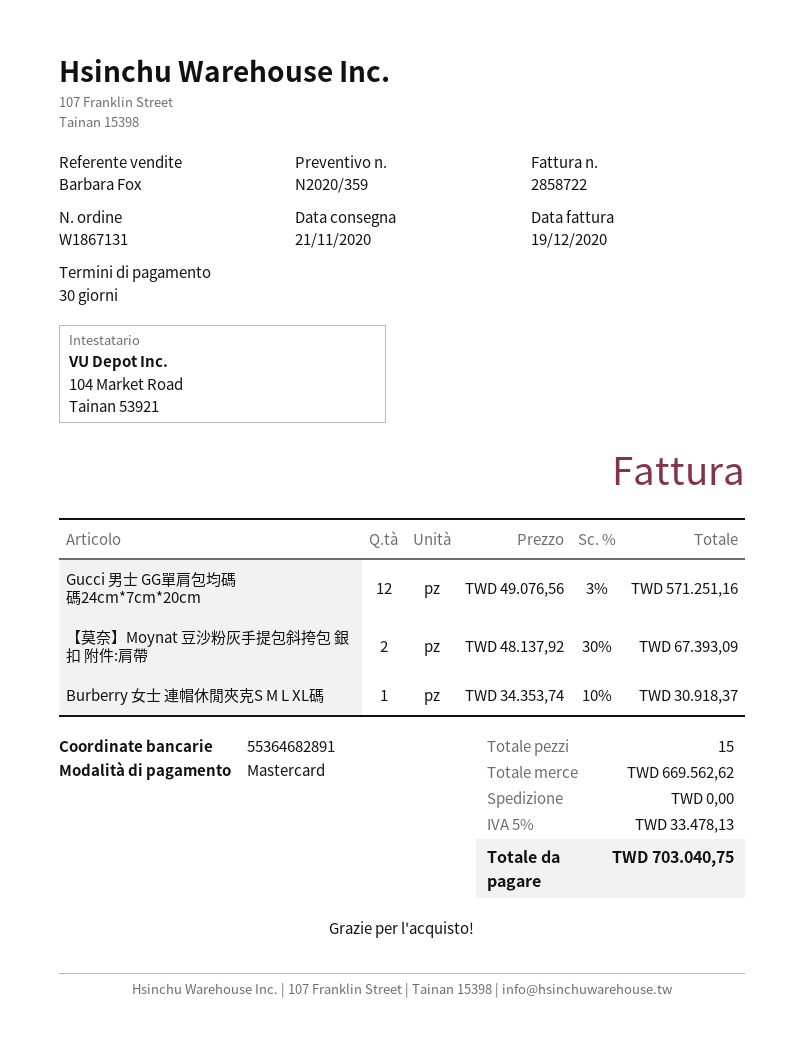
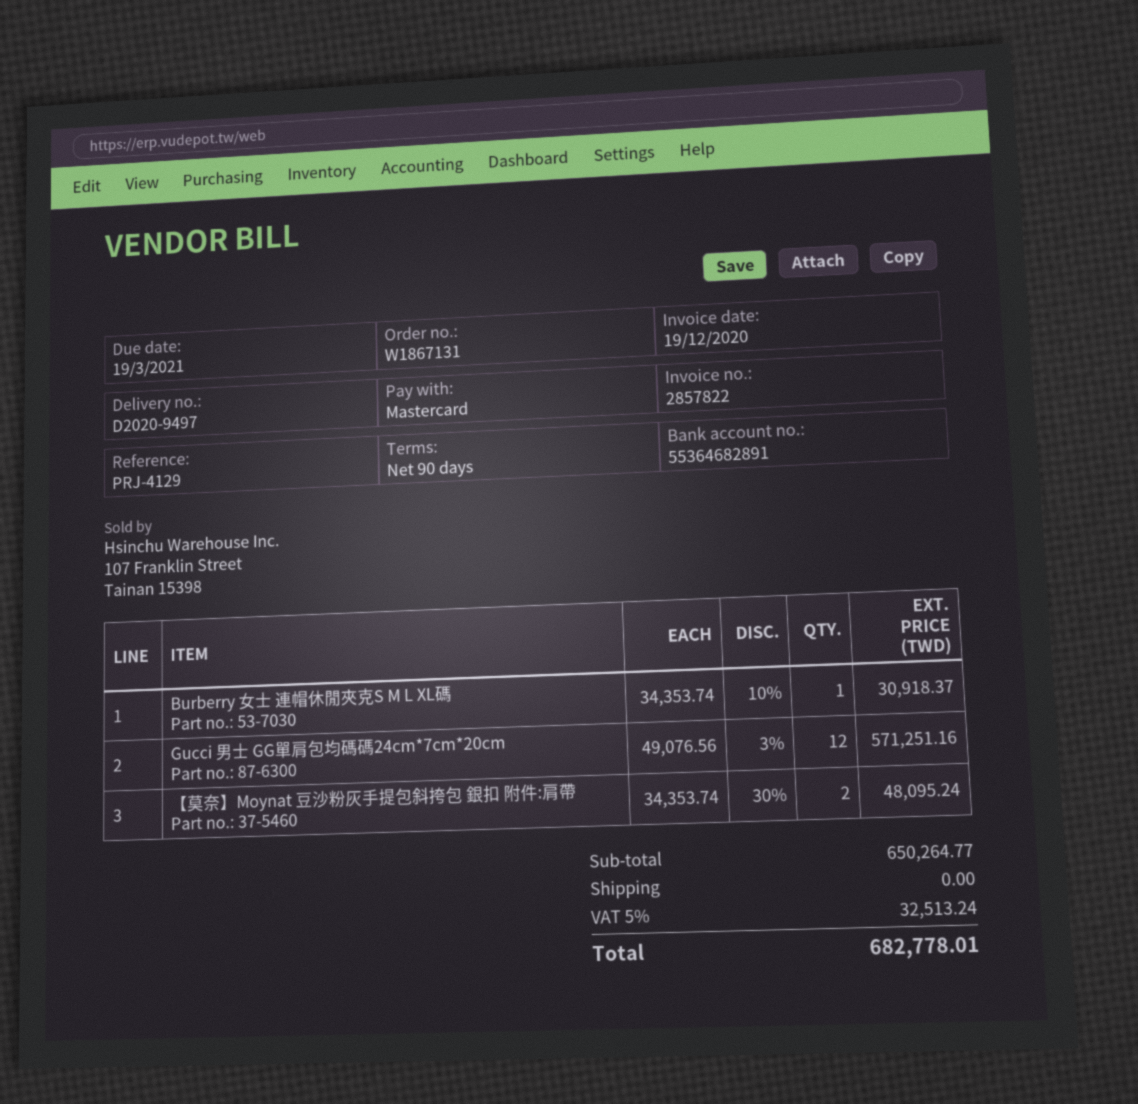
invoice number: 2858722 -> 2857822
payment terms: 30 days -> 90 days
【莫奈】Moynat 豆沙粉灰手提包斜挎包 銀扣 附件:肩帶: 2 x 48137.92 - 30% = 67393.09 -> 2 x 34353.74 - 30% = 48095.24
subtotal: 669562.62 -> 650264.77
tax: 5% = 33478.13 -> 5% = 32513.24
total: 703040.75 -> 682778.01

